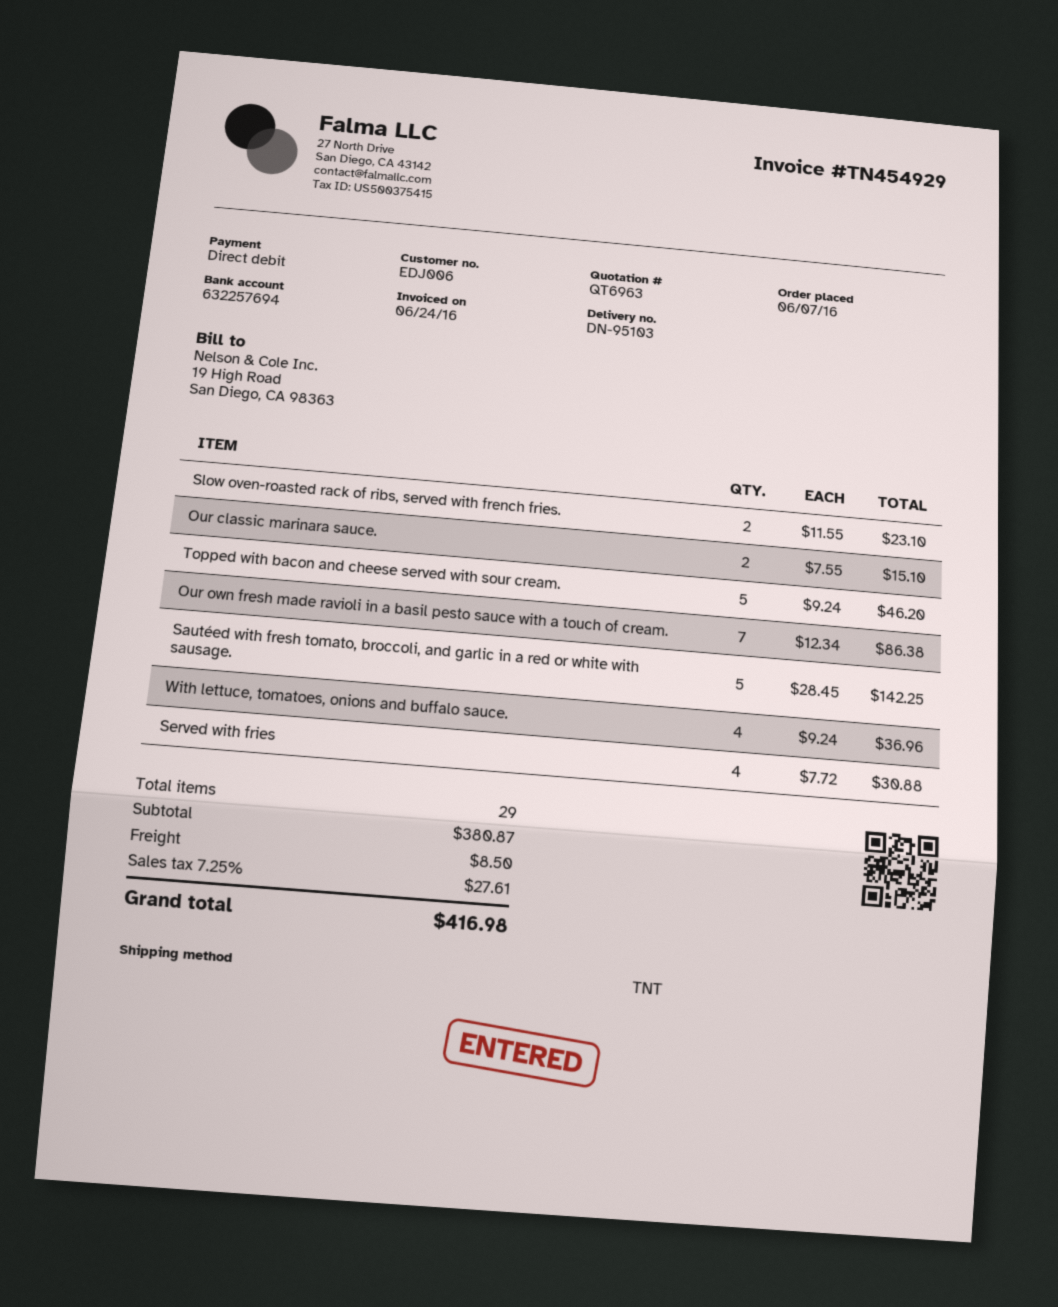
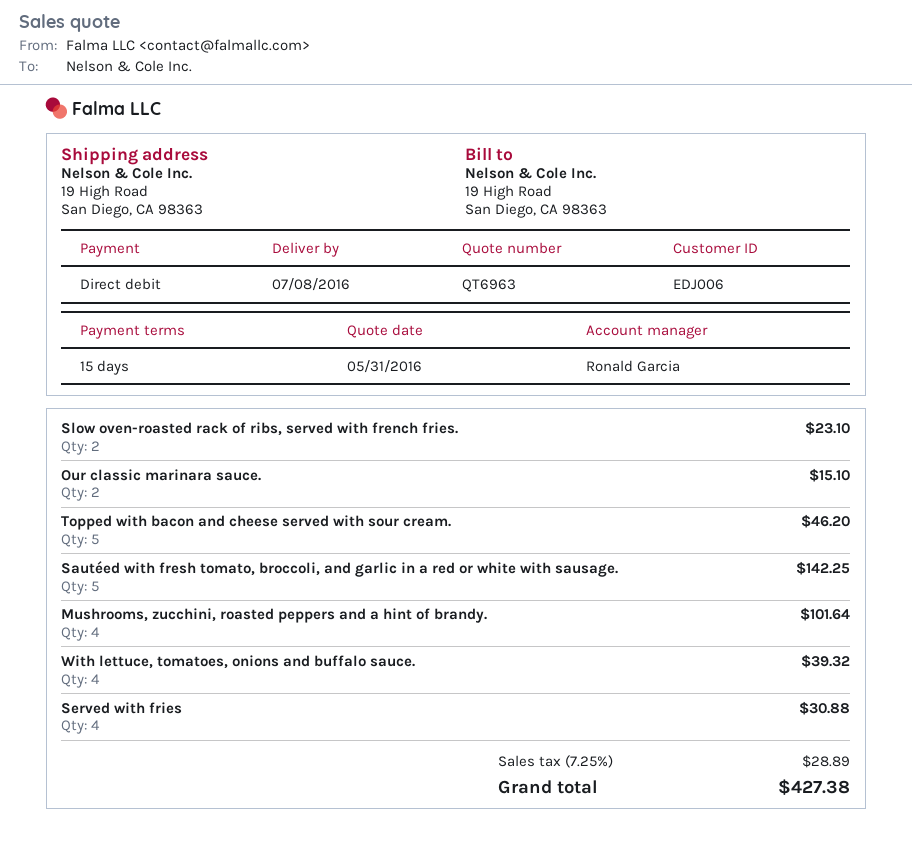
Our own fresh made ravioli in a basil pesto sauce with a touch of cream.: 7 for 86.38 -> none
With lettuce, tomatoes, onions and buffalo sauce.: 4 for 36.96 -> 4 for 39.32
Mushrooms, zucchini, roasted peppers and a hint of brandy.: none -> 4 for 101.64
shipping: 8.50 -> none
tax: 7.25% = 27.61 -> 7.25% = 28.89
total: 416.98 -> 427.38

